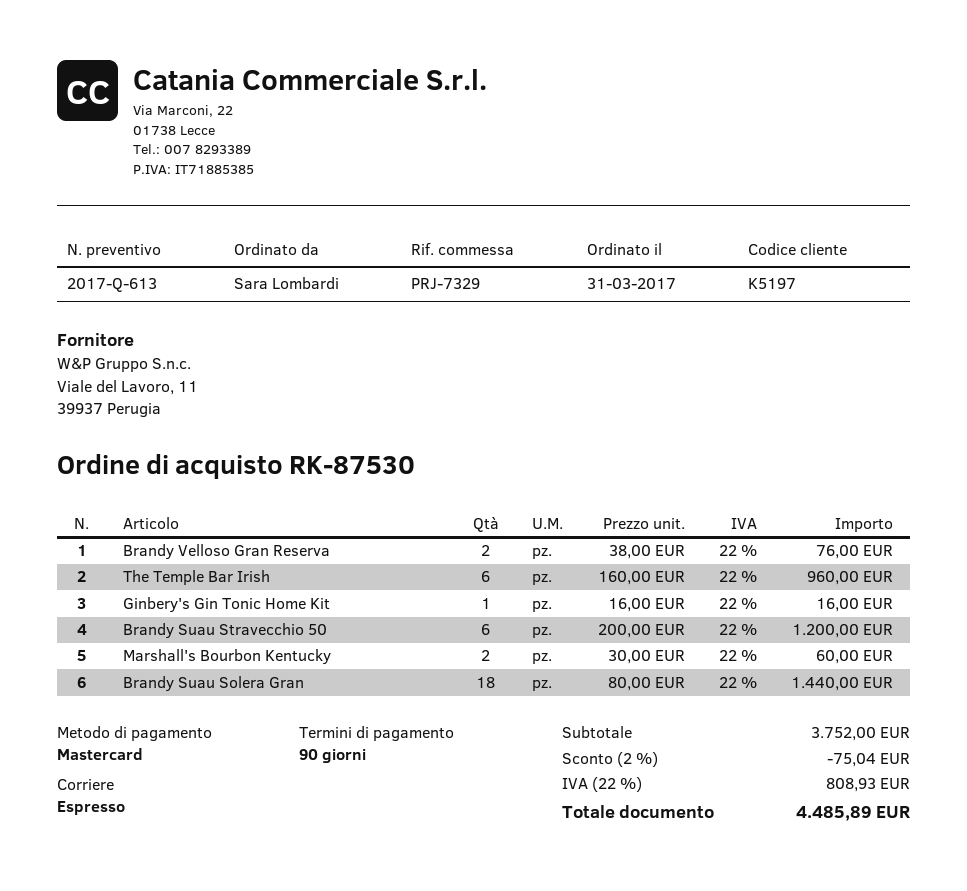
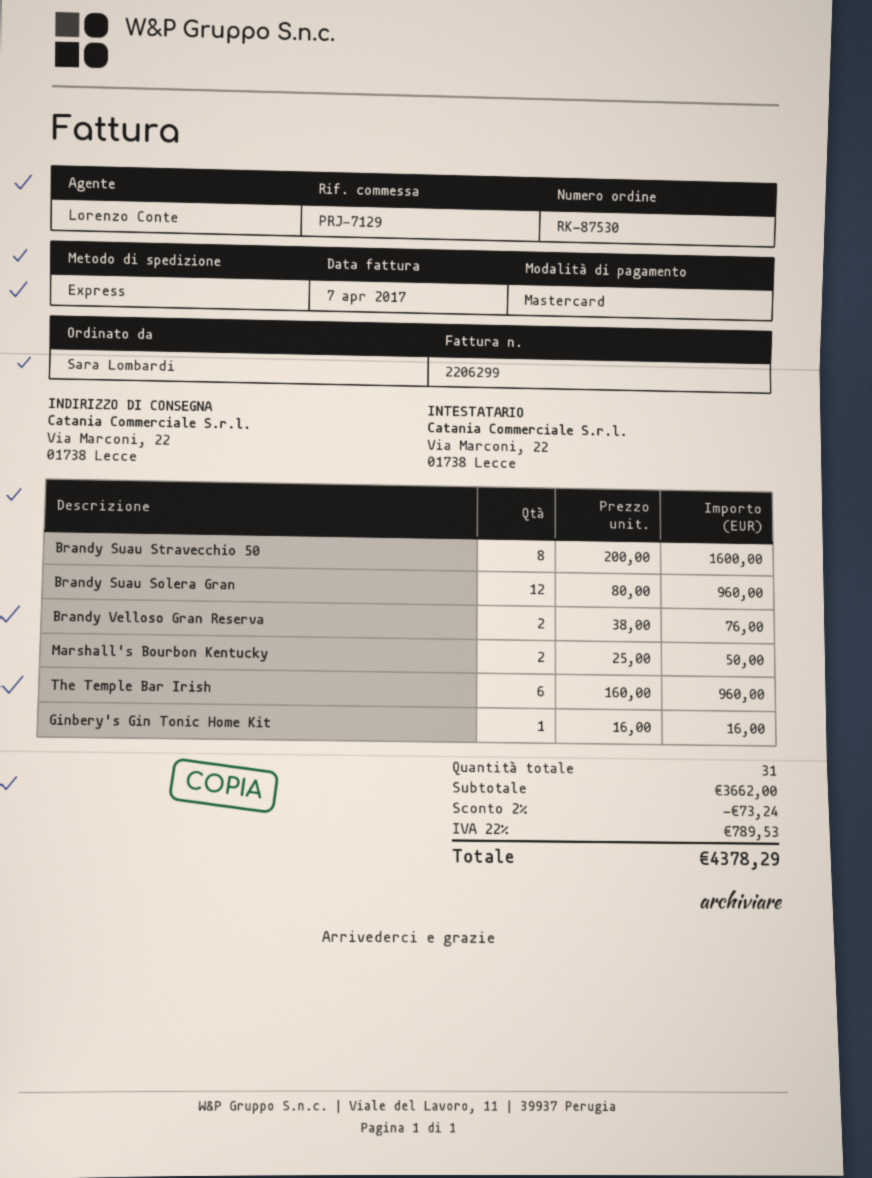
reference: PRJ-7329 -> PRJ-7129
Brandy Suau Stravecchio 50: 6 x 200.00 = 1200.00 -> 8 x 200.00 = 1600.00
Marshall's Bourbon Kentucky: 2 x 30.00 = 60.00 -> 2 x 25.00 = 50.00
Brandy Suau Solera Gran: 18 x 80.00 = 1440.00 -> 12 x 80.00 = 960.00
subtotal: 3752.00 -> 3662.00
discount: 2% = 75.04 -> 2% = 73.24
tax: 22% = 808.93 -> 22% = 789.53
total: 4485.89 -> 4378.29

